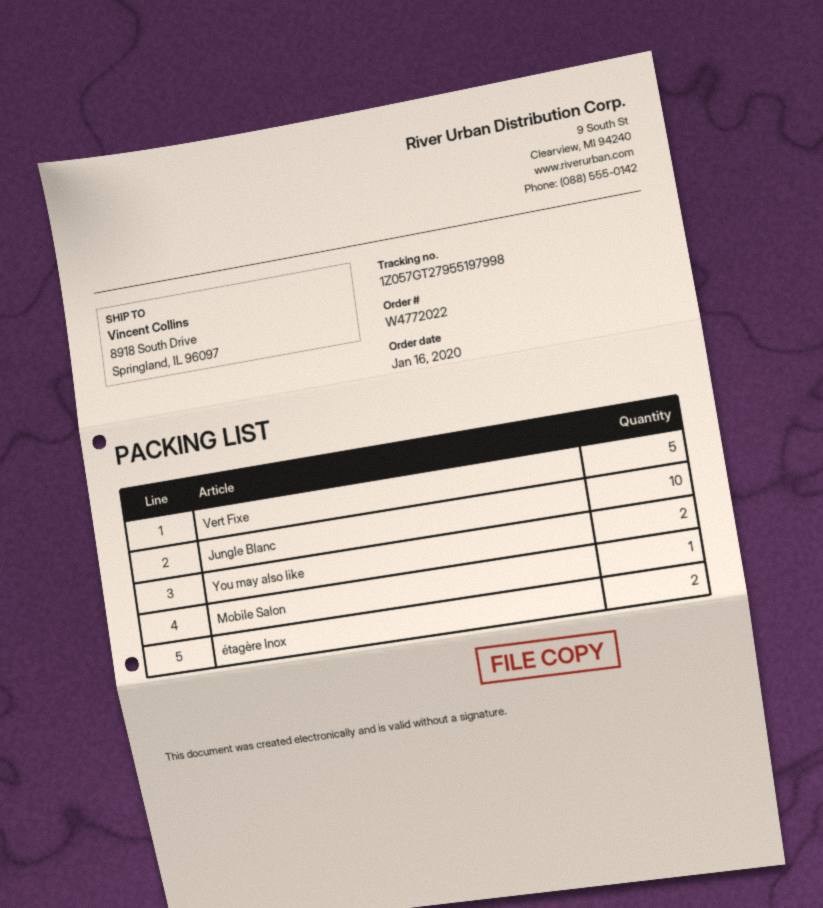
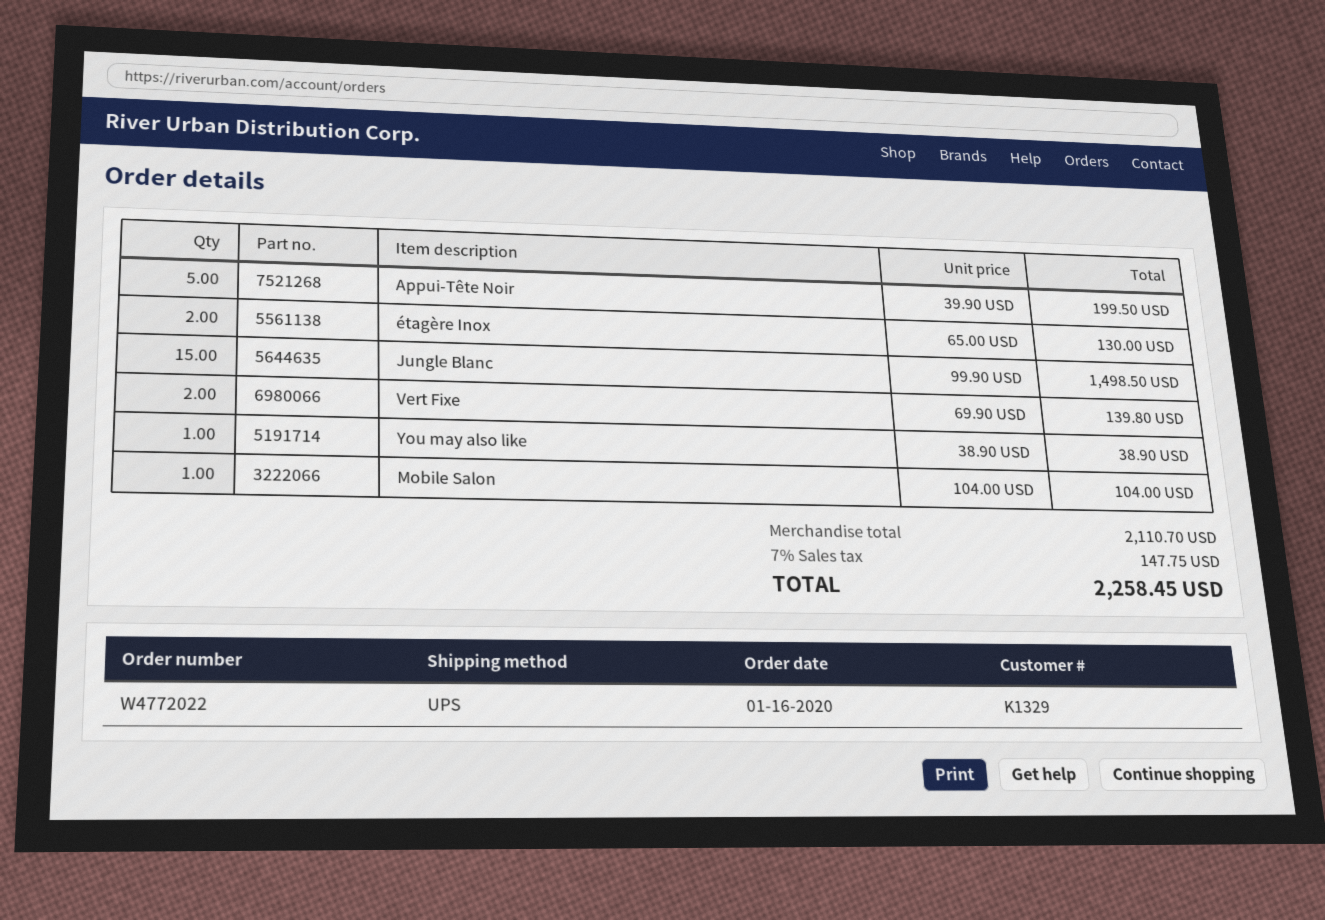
Vert Fixe: 5 -> 2
Jungle Blanc: 10 -> 15
You may also like: 2 -> 1
Appui-Tête Noir: none -> 5

